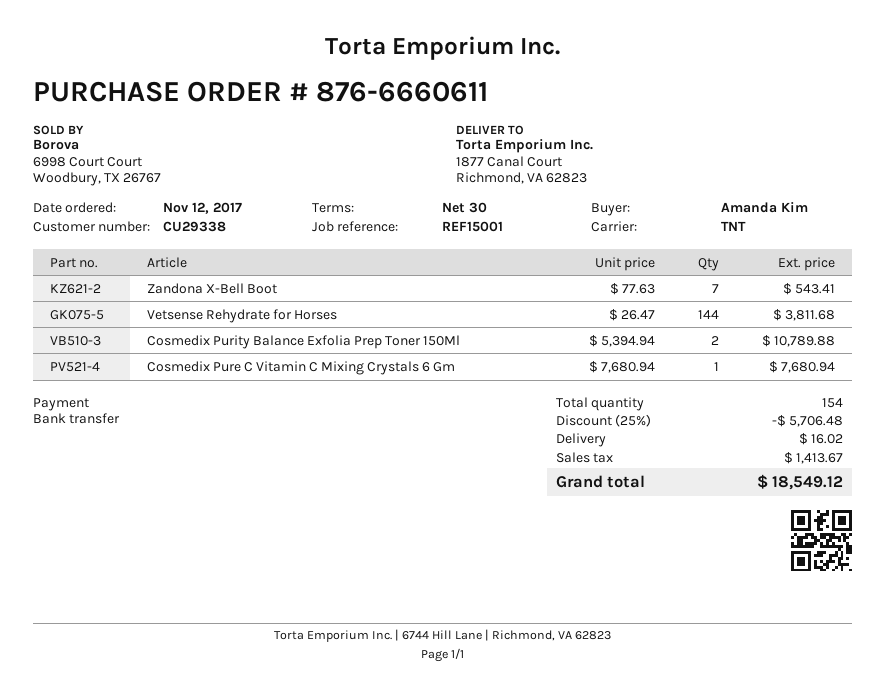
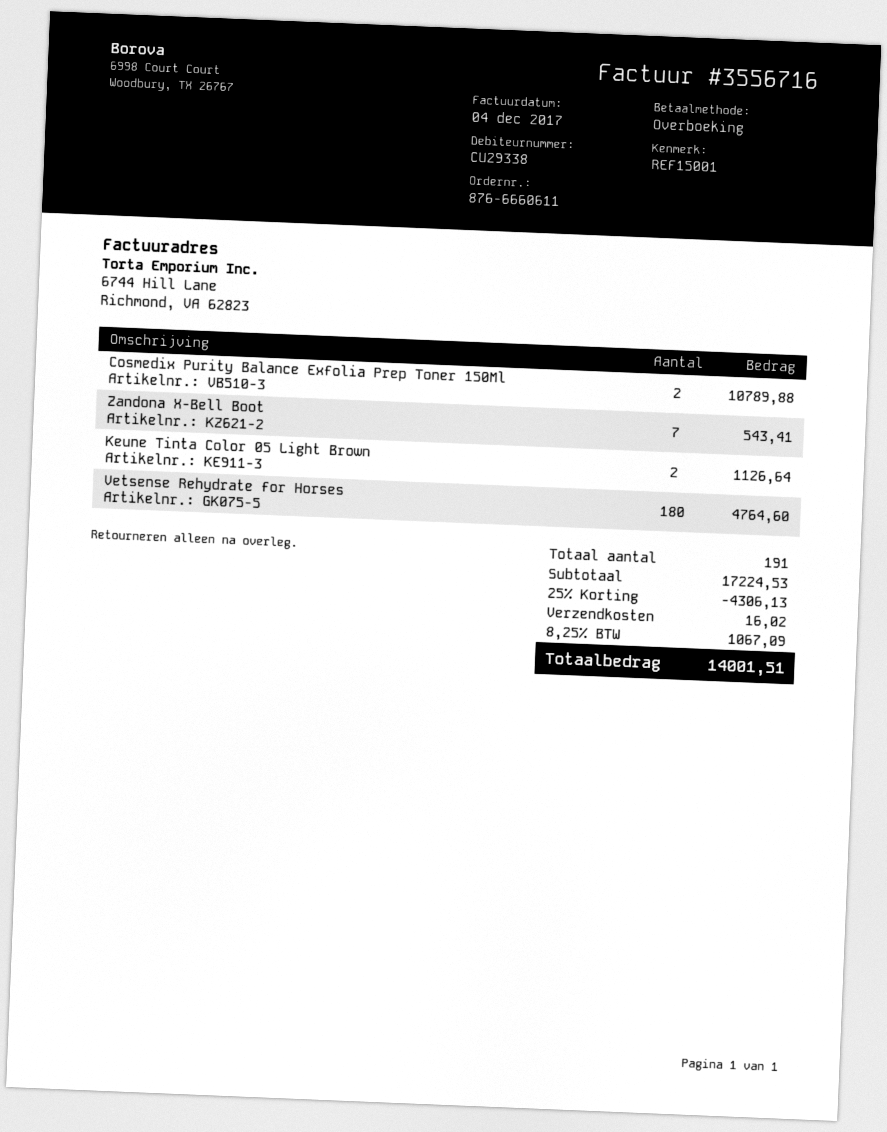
Vetsense Rehydrate for Horses: 144 for 3811.68 -> 180 for 4764.60
Cosmedix Pure C Vitamin C Mixing Crystals 6 Gm: 1 for 7680.94 -> none
Keune Tinta Color 05 Light Brown: none -> 2 for 1126.64
total quantity: 154 -> 191
discount: 25% = 5706.48 -> 25% = 4306.13
tax: 1413.67 -> 1067.09
total: 18549.12 -> 14001.51

